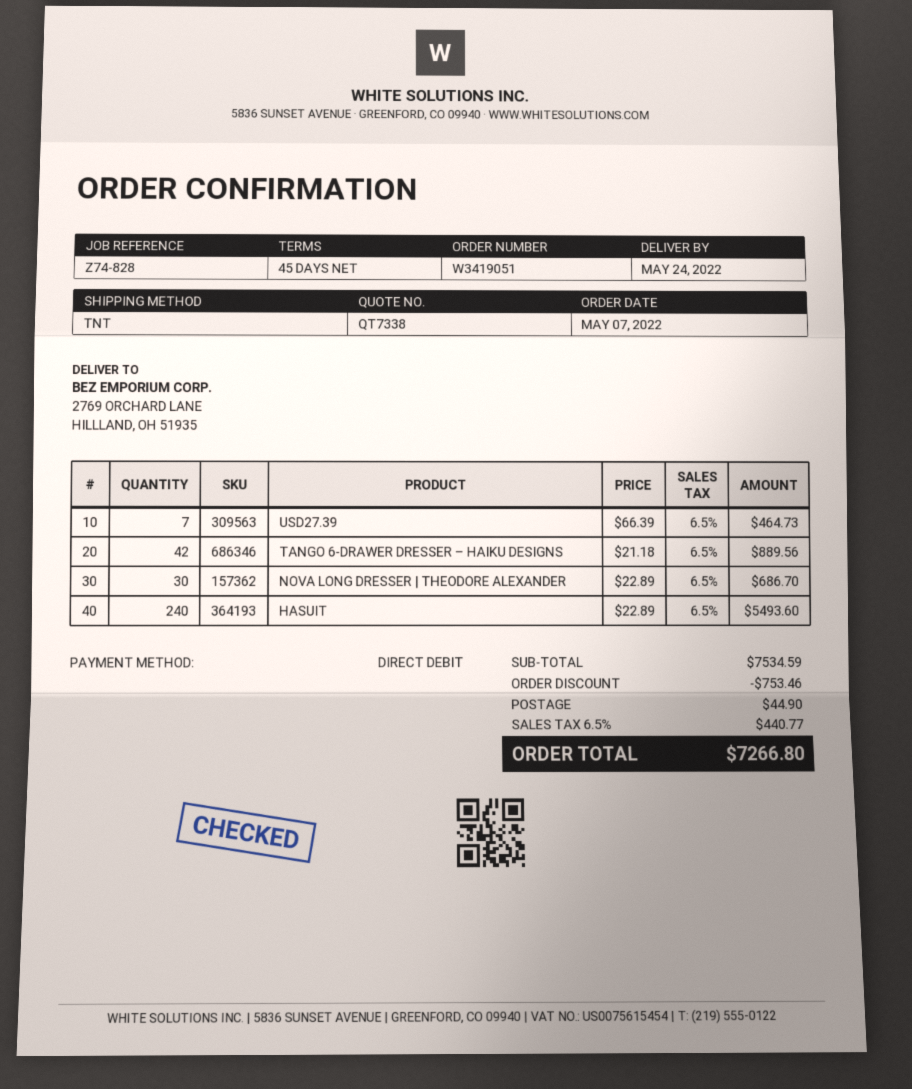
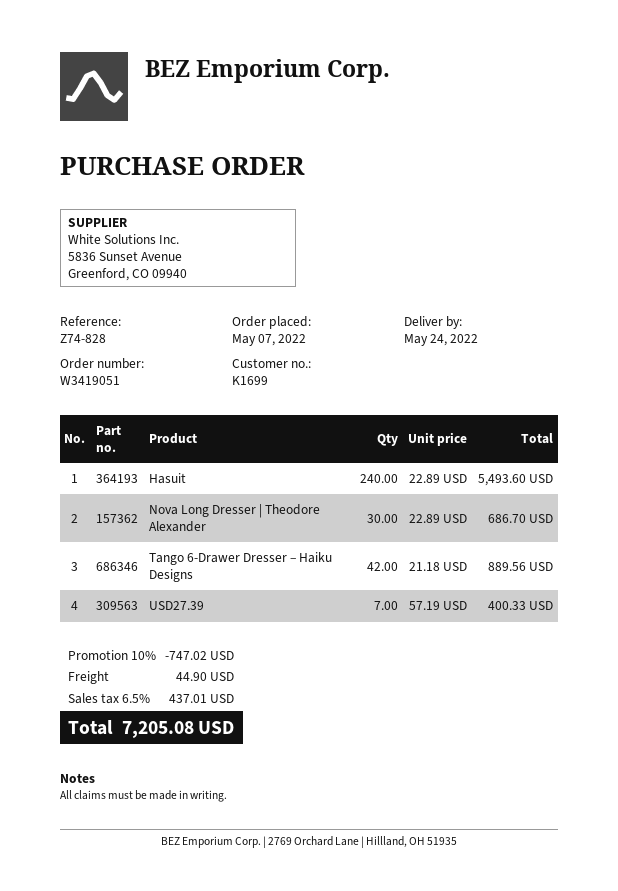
USD27.39: 7 x 66.39 = 464.73 -> 7 x 57.19 = 400.33
discount: 753.46 -> 747.02
tax: 6.5% = 440.77 -> 6.5% = 437.01
total: 7266.80 -> 7205.08

